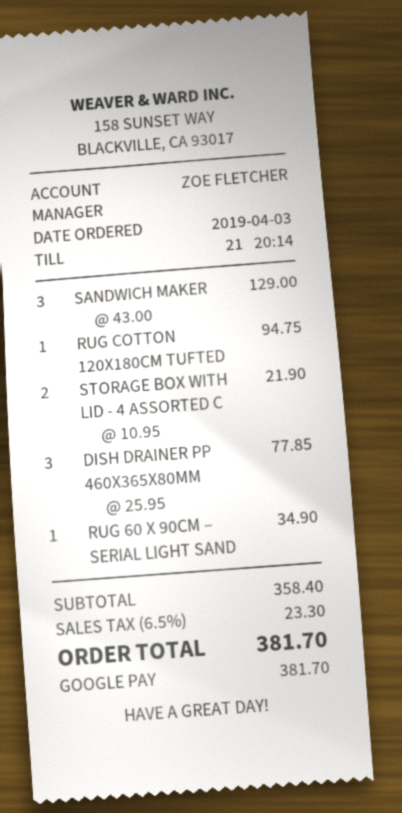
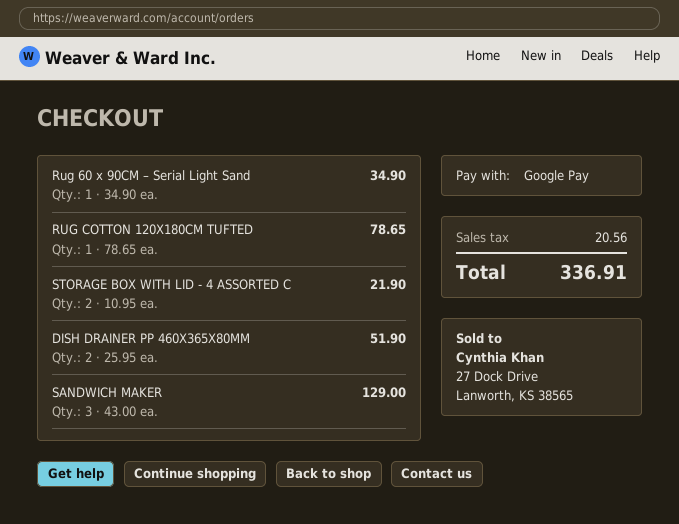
RUG COTTON 120X180CM TUFTED: 1 x 94.75 = 94.75 -> 1 x 78.65 = 78.65
DISH DRAINER PP 460X365X80MM: 3 x 25.95 = 77.85 -> 2 x 25.95 = 51.90
tax: 23.30 -> 20.56
total: 381.70 -> 336.91

